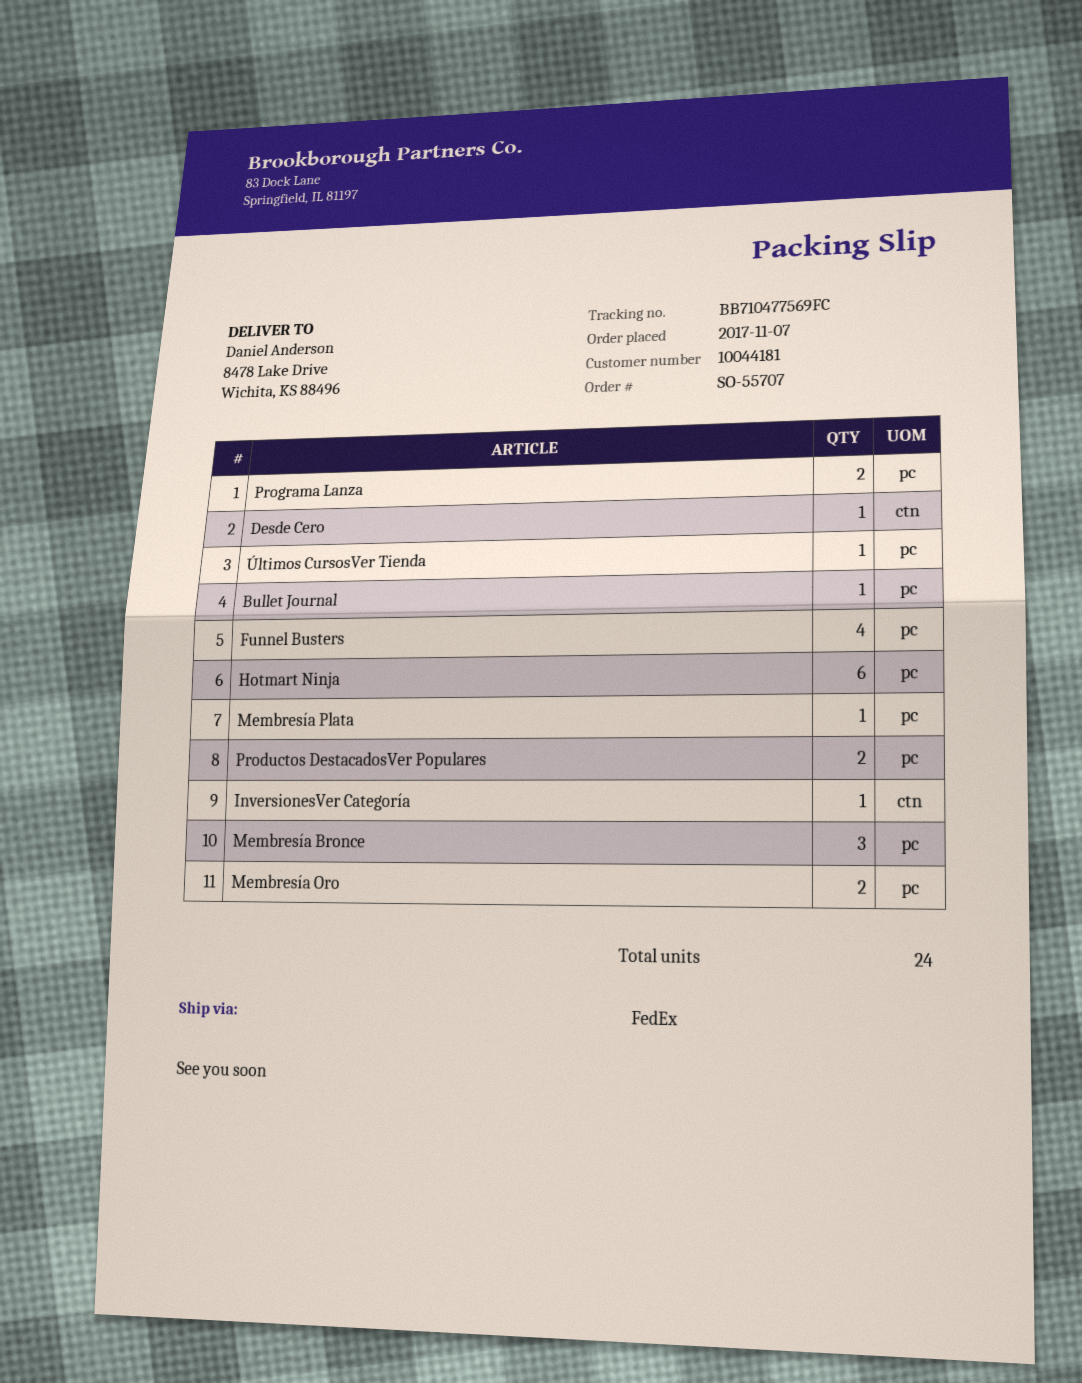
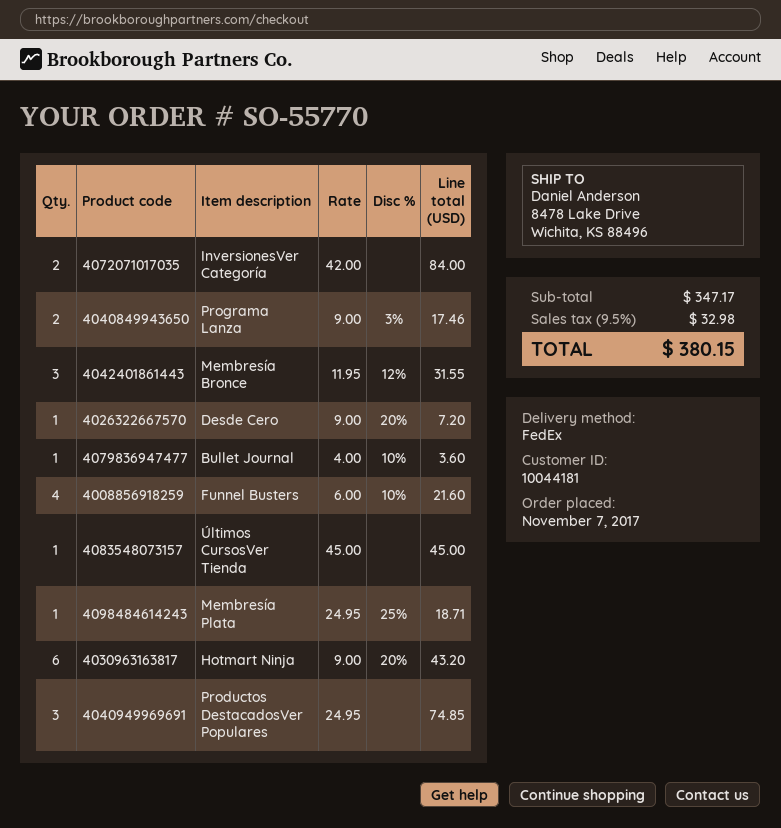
order number: SO-55707 -> SO-55770
Productos DestacadosVer Populares: 2 -> 3
InversionesVer Categoría: 1 -> 2
Membresía Oro: 2 -> none

